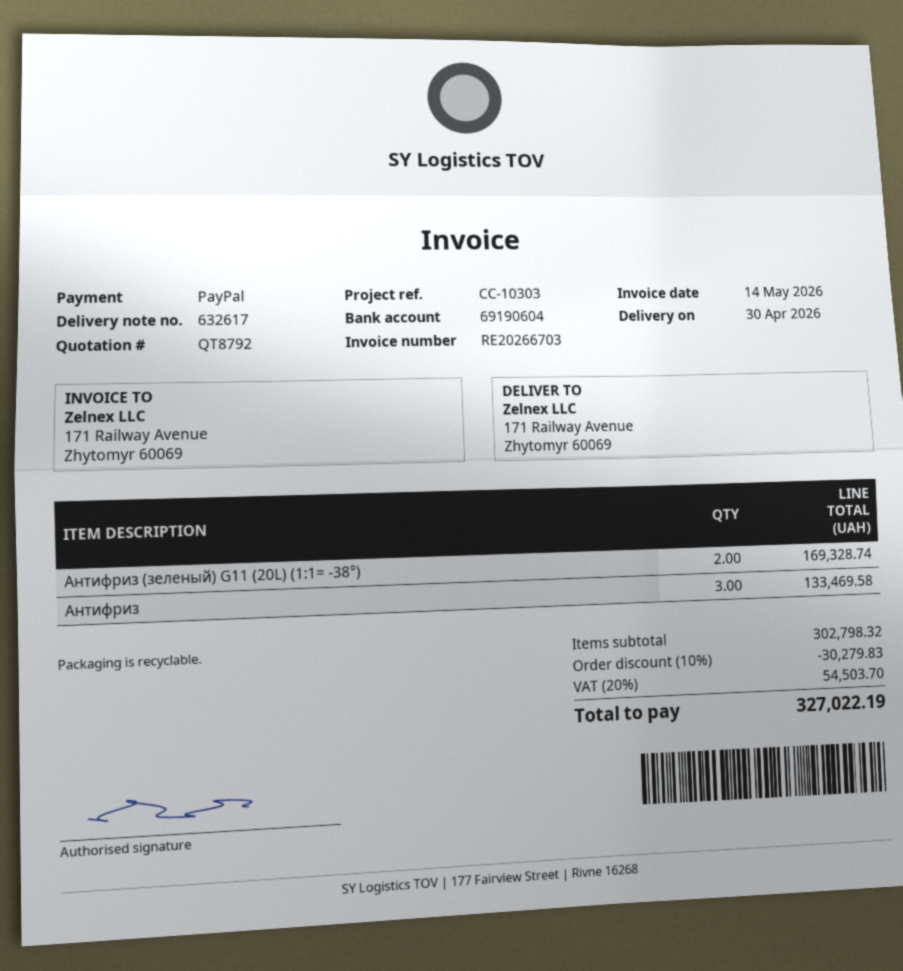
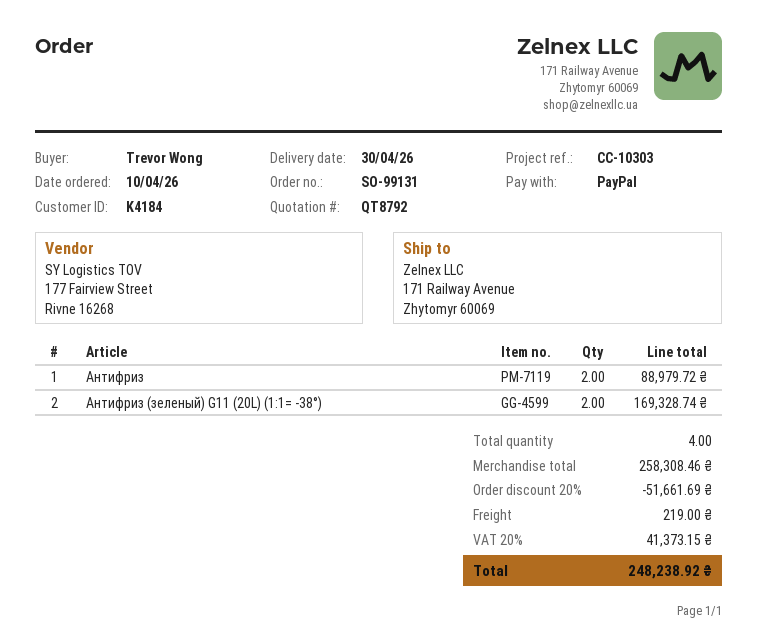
Антифриз: 3 for 133469.58 -> 2 for 88979.72
subtotal: 302798.32 -> 258308.46
discount: 10% = 30279.83 -> 20% = 51661.69
shipping: none -> 219.00
tax: 20% = 54503.70 -> 20% = 41373.15
total: 327022.19 -> 248238.92

